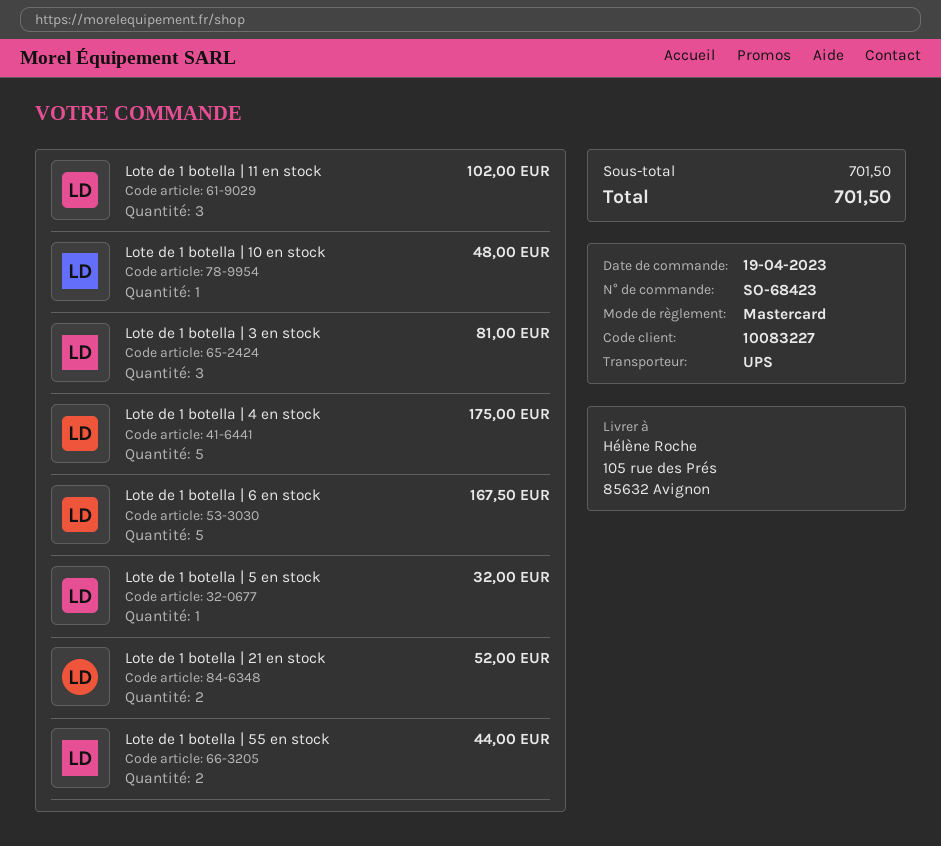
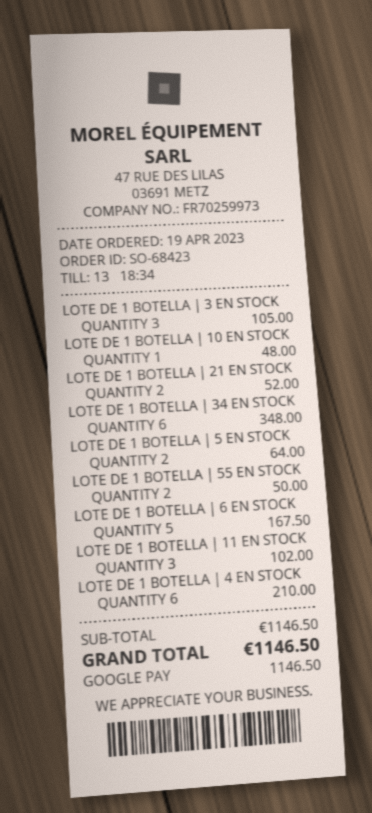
payment method: Mastercard -> Google Pay
Lote de 1 botella | 3 en stock: 3 for 81.00 -> 3 for 105.00
Lote de 1 botella | 4 en stock: 5 for 175.00 -> 6 for 210.00
Lote de 1 botella | 5 en stock: 1 for 32.00 -> 2 for 64.00
Lote de 1 botella | 55 en stock: 2 for 44.00 -> 2 for 50.00
LOTE DE 1 BOTELLA | 34 EN STOCK: none -> 6 for 348.00
subtotal: 701.50 -> 1146.50
total: 701.50 -> 1146.50

